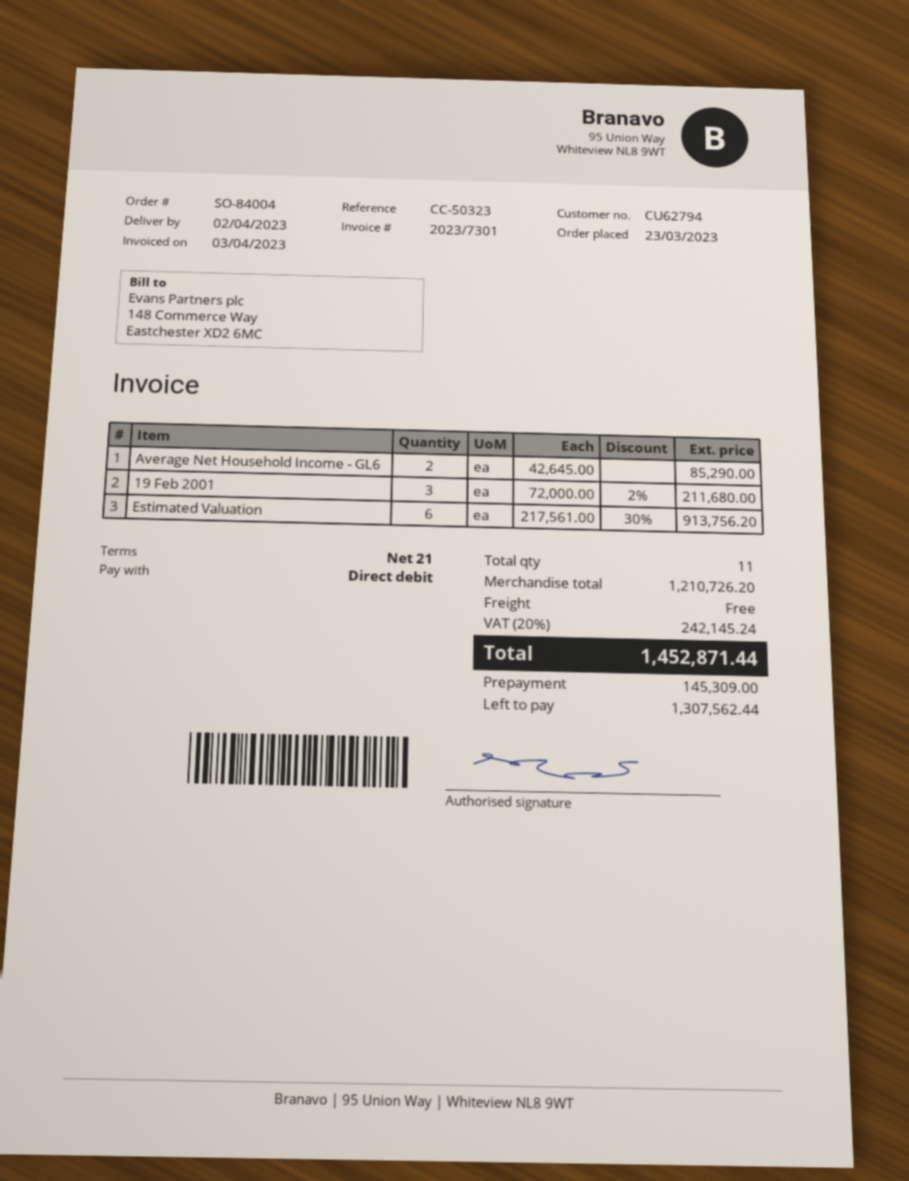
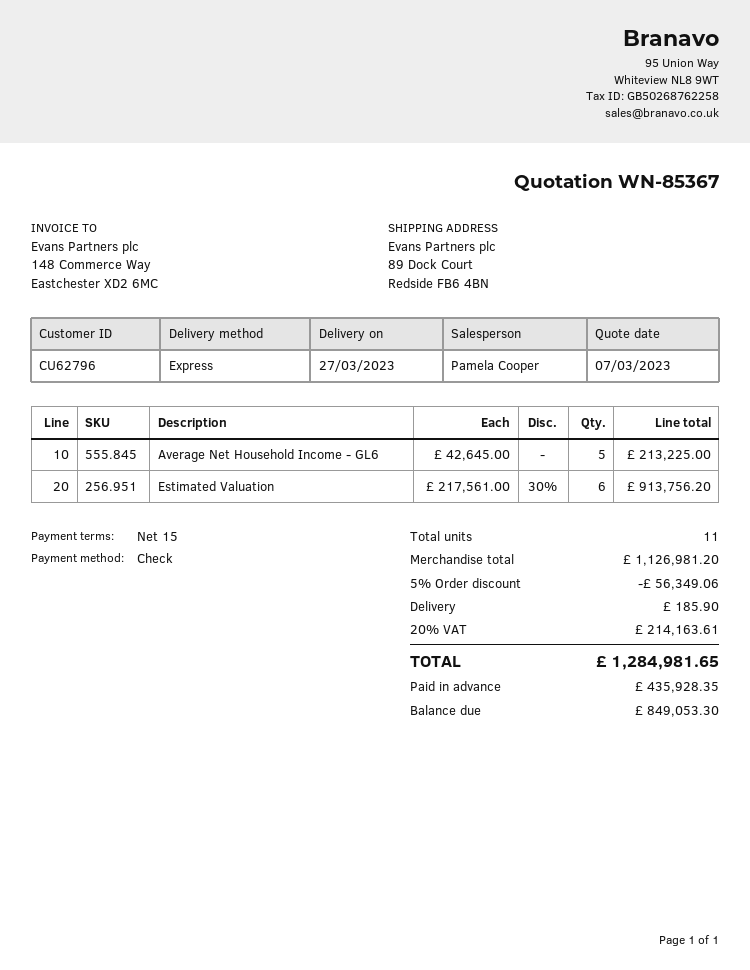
delivery date: 2023-04-02 -> 2023-03-27
payment terms: 21 days -> 15 days
customer number: CU62794 -> CU62796
payment method: direct debit -> cheque
Average Net Household Income - GL6: 2 x 42645.00 = 85290.00 -> 5 x 42645.00 = 213225.00
19 Feb 2001: 3 x 72000.00 - 2% = 211680.00 -> none
subtotal: 1210726.20 -> 1126981.20
discount: none -> 5% = 56349.06
shipping: 0.00 -> 185.90
tax: 20% = 242145.24 -> 20% = 214163.61
total: 1452871.44 -> 1284981.65
deposit: 145309.00 -> 435928.35
balance: 1307562.44 -> 849053.30

